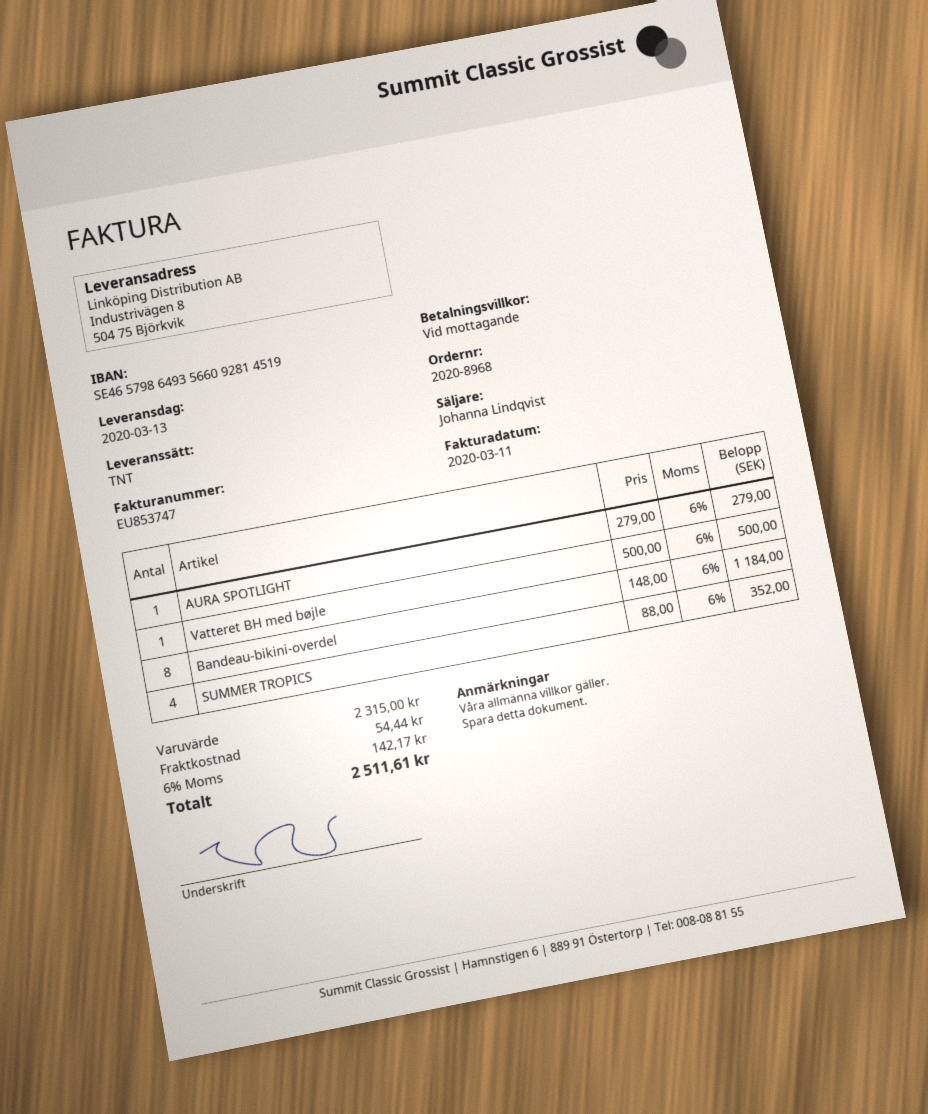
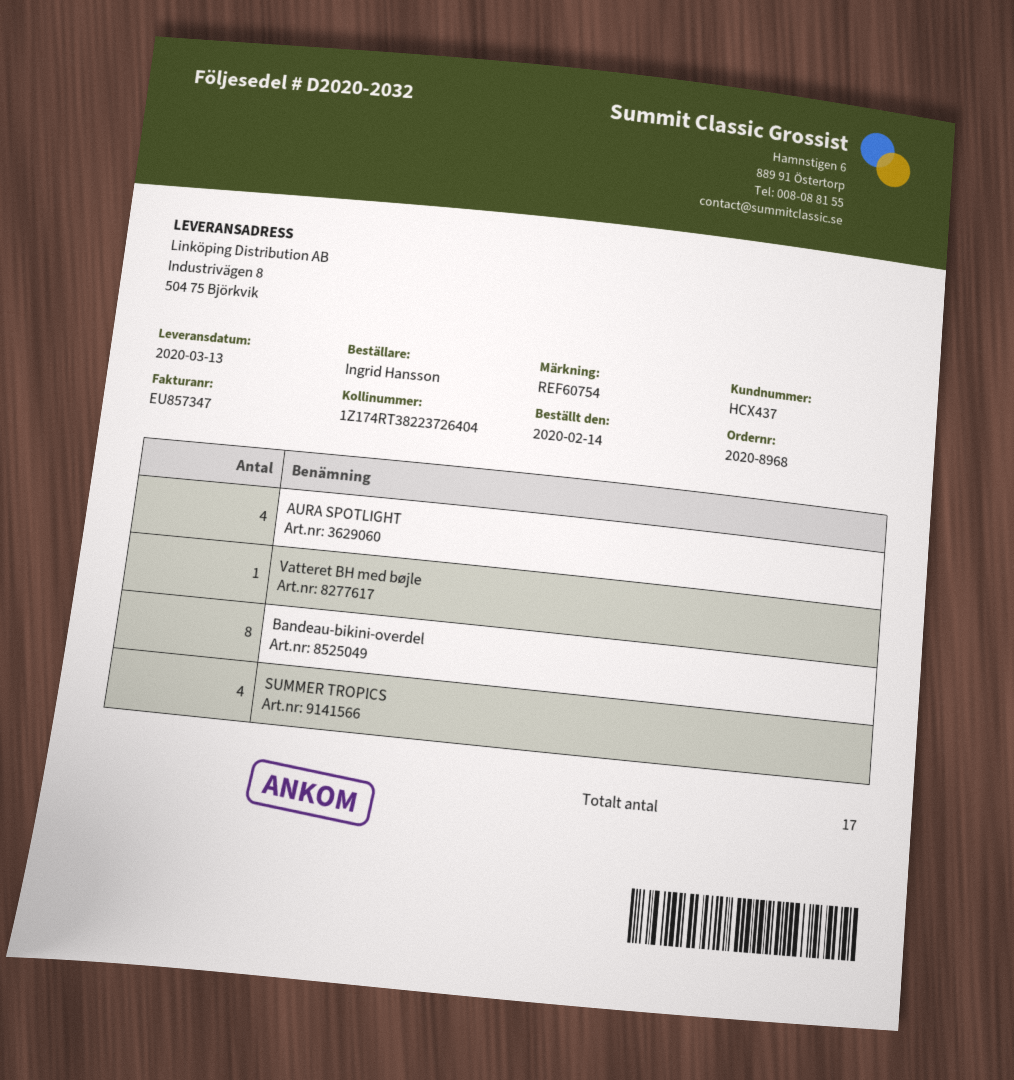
invoice number: EU853747 -> EU857347
AURA SPOTLIGHT: 1 -> 4

